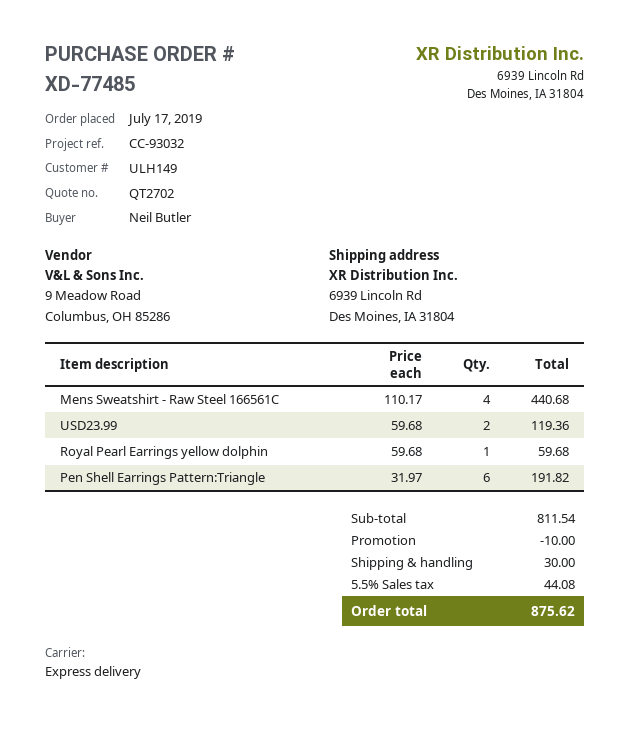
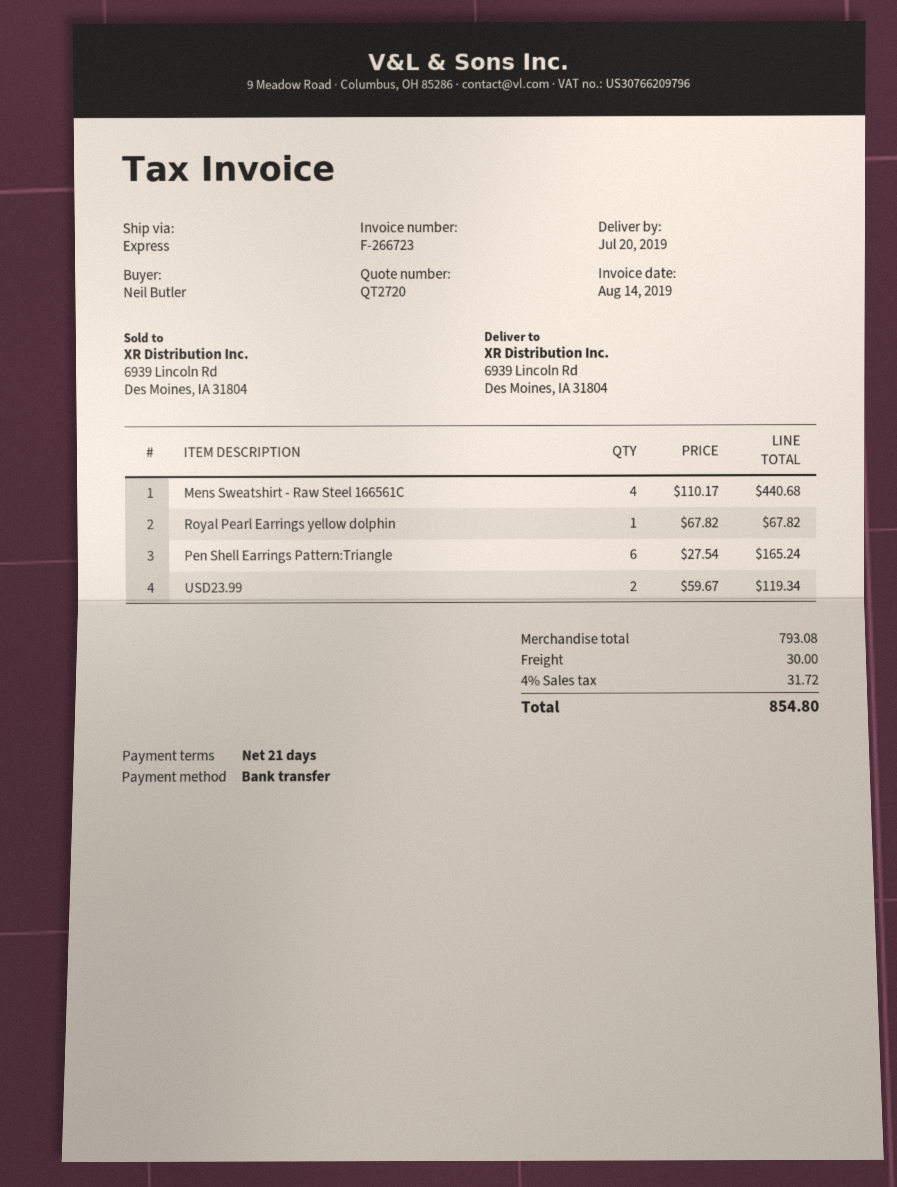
quote number: QT2702 -> QT2720
USD23.99: 2 x 59.68 = 119.36 -> 2 x 59.67 = 119.34
Royal Pearl Earrings yellow dolphin: 1 x 59.68 = 59.68 -> 1 x 67.82 = 67.82
Pen Shell Earrings Pattern:Triangle: 6 x 31.97 = 191.82 -> 6 x 27.54 = 165.24
subtotal: 811.54 -> 793.08
discount: 10.00 -> none
tax: 5.5% = 44.08 -> 4% = 31.72
total: 875.62 -> 854.80

